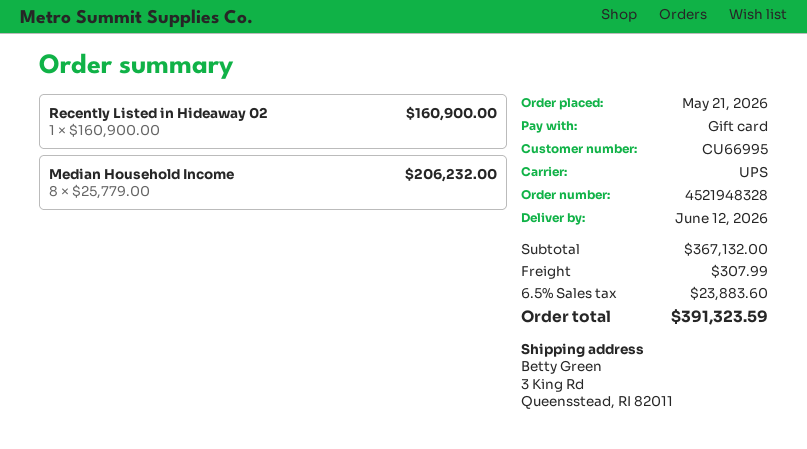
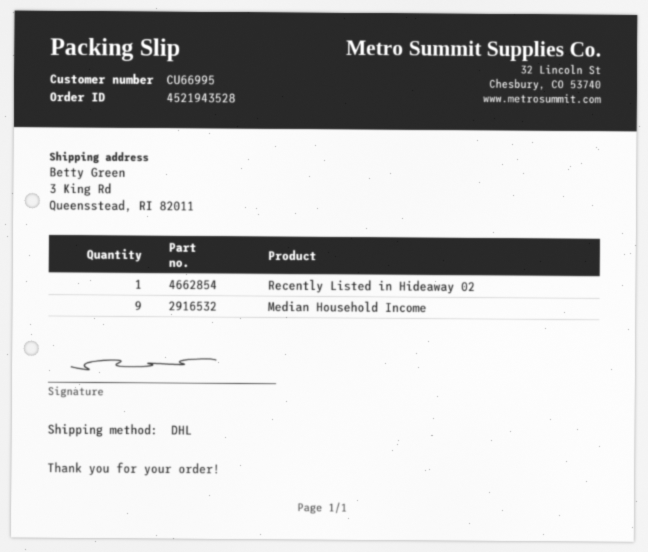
order number: 4521948328 -> 4521943528
shipping method: UPS -> DHL
Median Household Income: 8 -> 9

